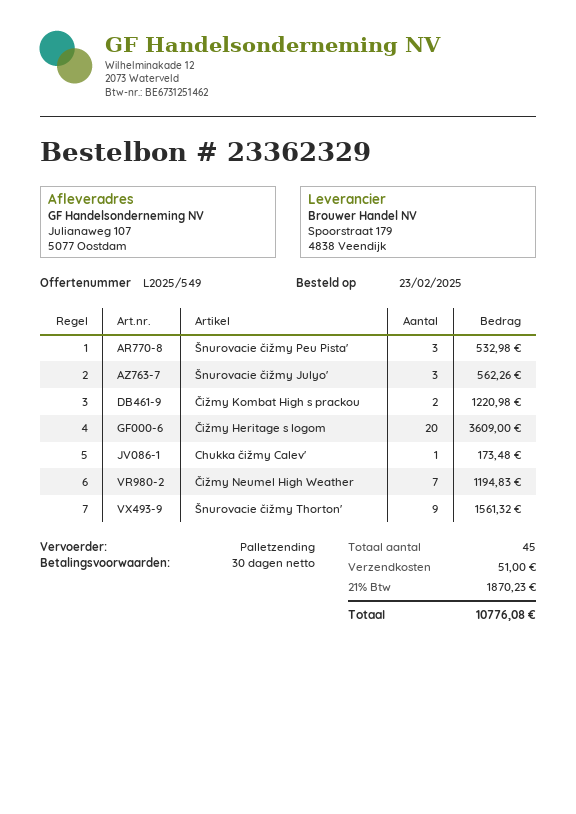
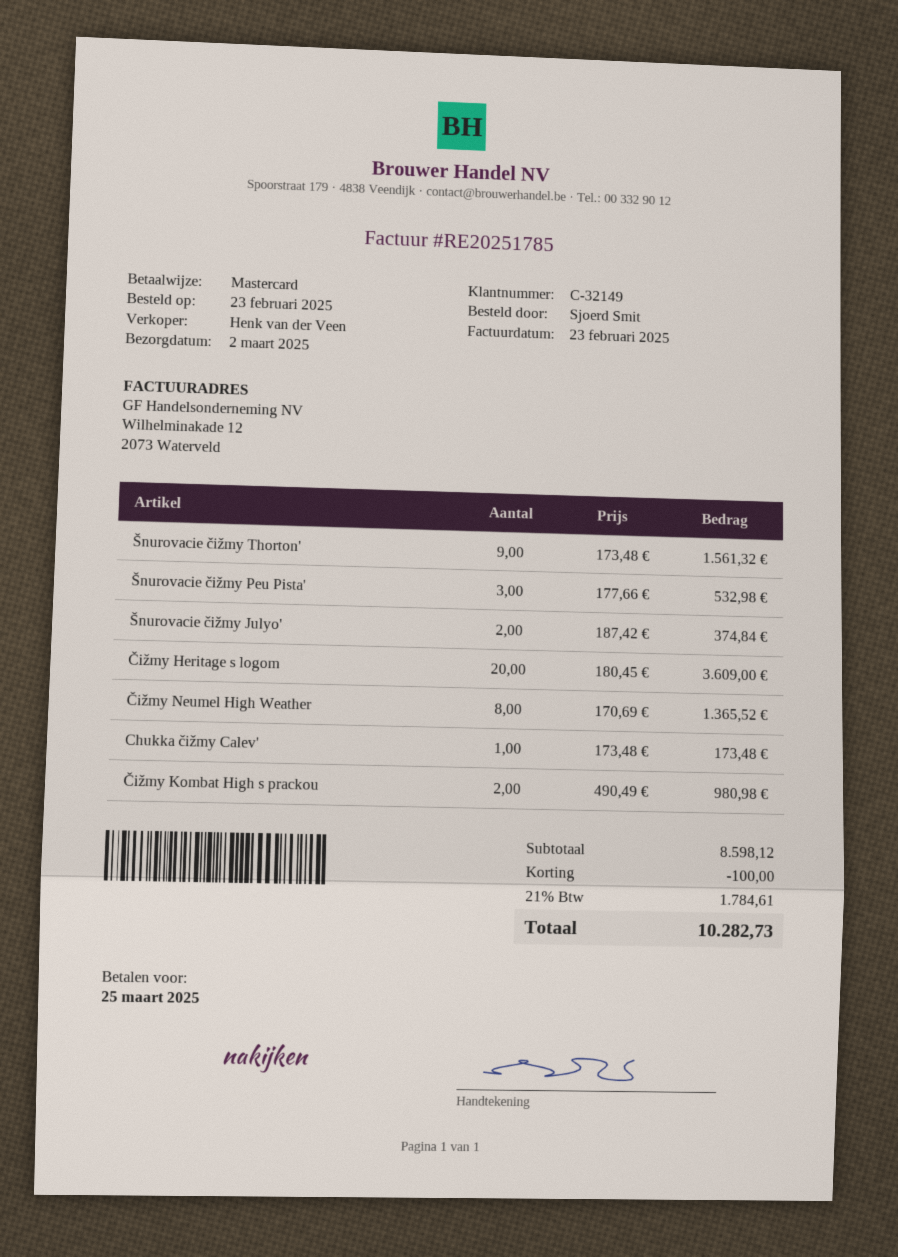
Šnurovacie čižmy Julyo': 3 for 562.26 -> 2 for 374.84
Čižmy Kombat High s prackou: 2 for 1220.98 -> 2 for 980.98
Čižmy Neumel High Weather: 7 for 1194.83 -> 8 for 1365.52
discount: none -> 100.00
shipping: 51.00 -> none
tax: 21% = 1870.23 -> 21% = 1784.61
total: 10776.08 -> 10282.73

